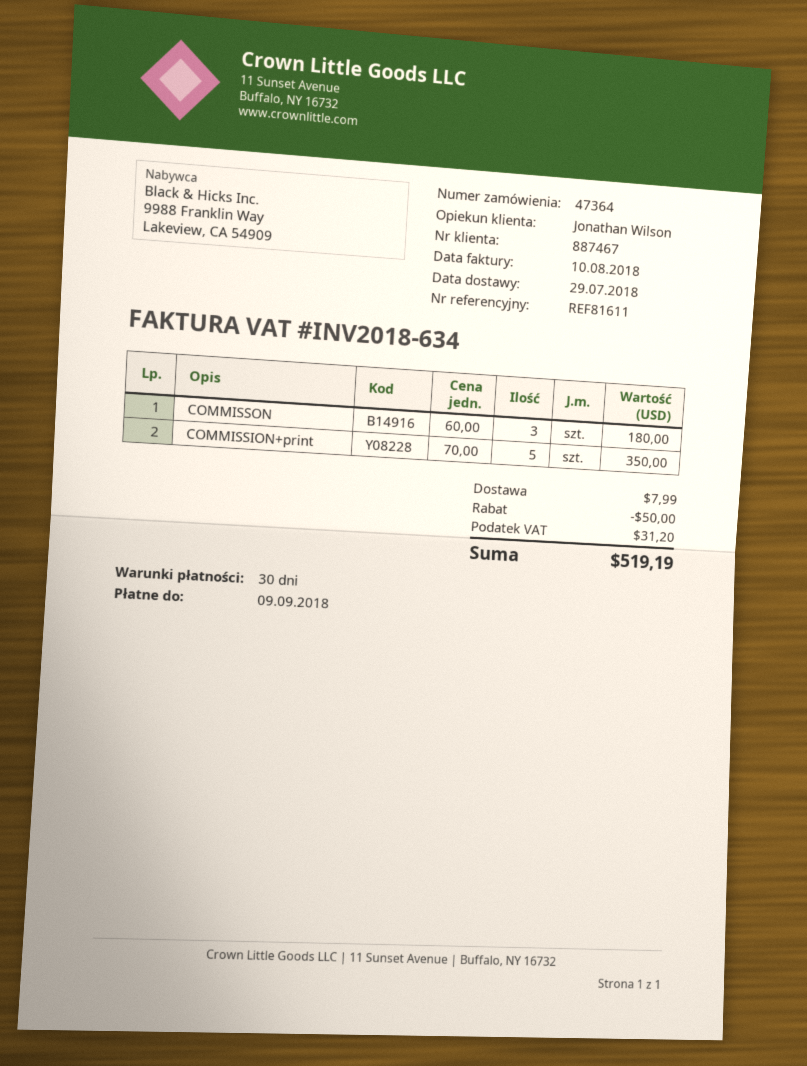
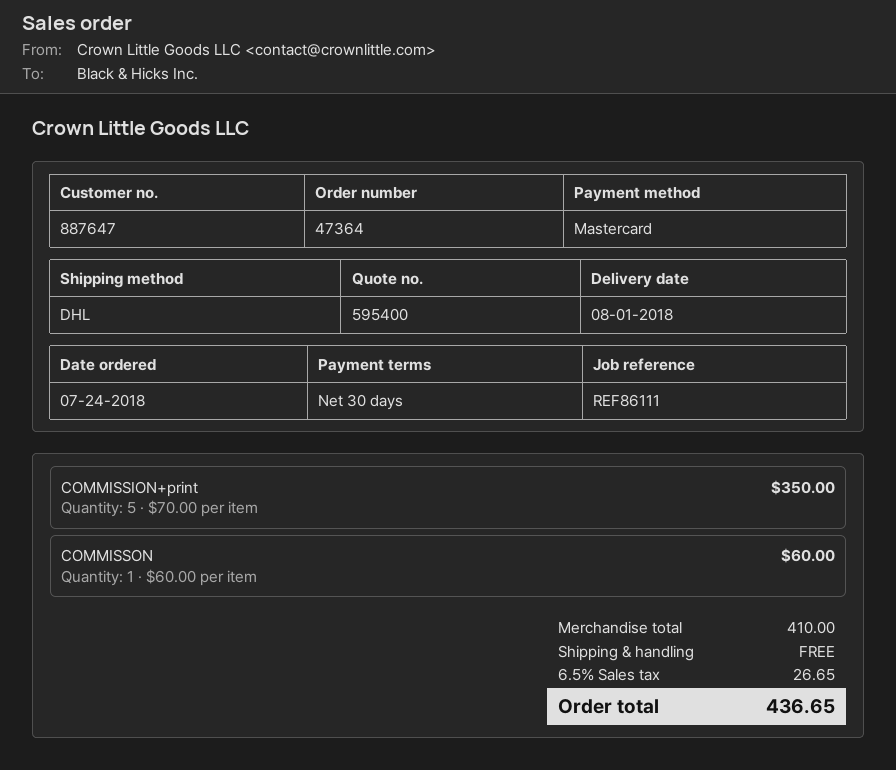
delivery date: 2018-07-29 -> 2018-08-01
customer number: 887467 -> 887647
reference: REF81611 -> REF86111
COMMISSON: 3 x 60.00 = 180.00 -> 1 x 60.00 = 60.00
discount: 50.00 -> none
shipping: 7.99 -> 0.00
tax: 31.20 -> 26.65
total: 519.19 -> 436.65

